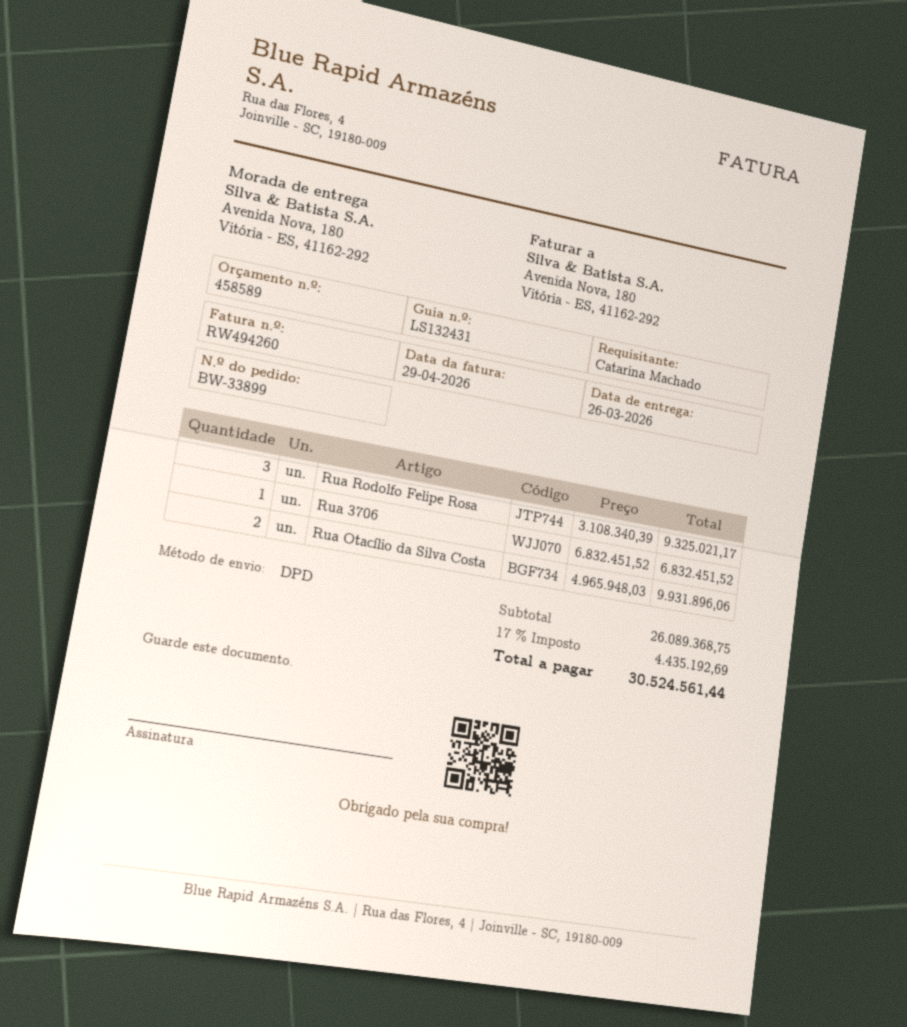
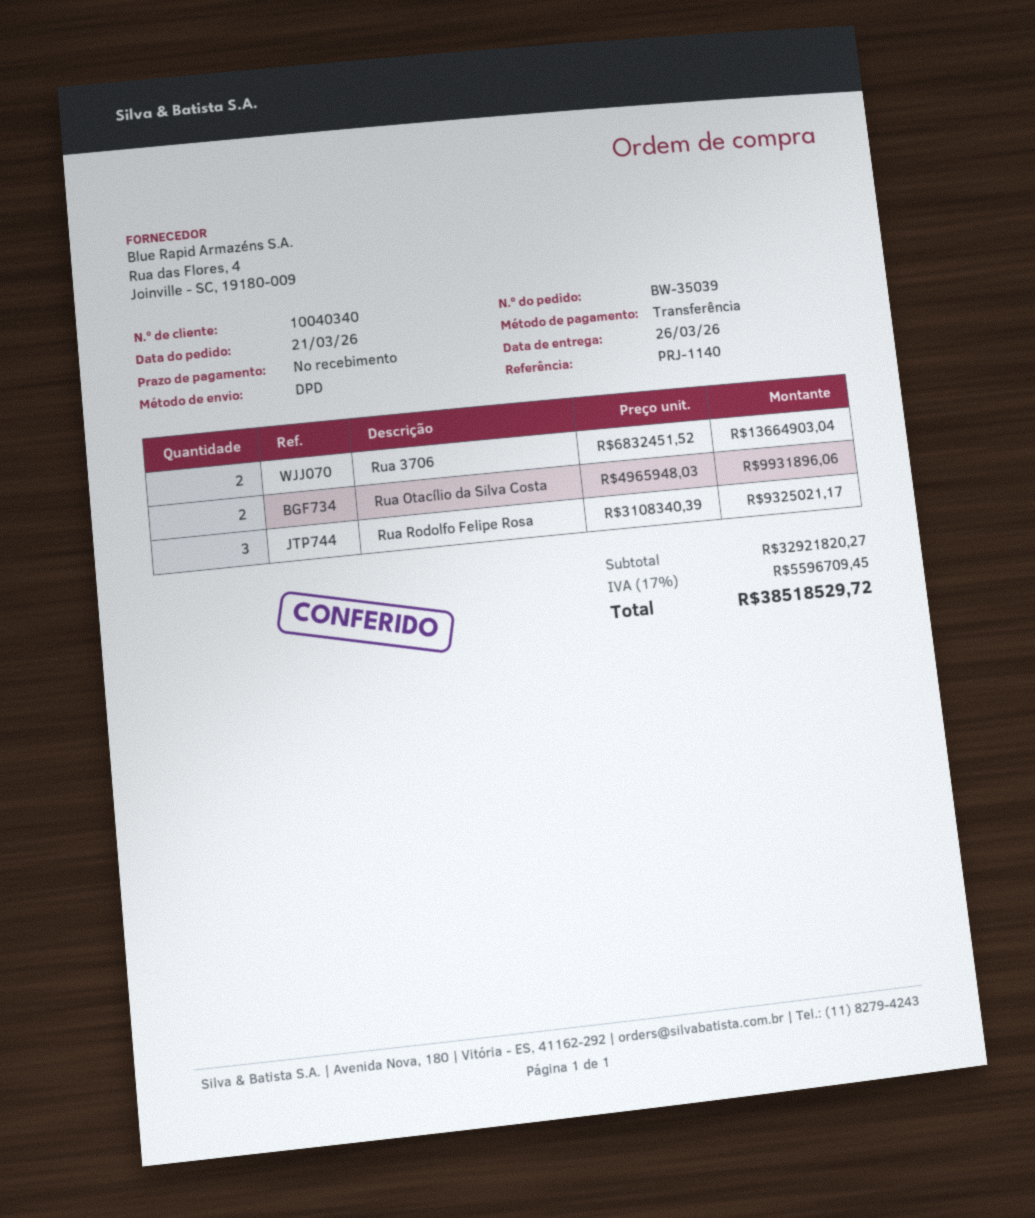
order number: BW-33899 -> BW-35039
Rua 3706: 1 x 6832451.52 = 6832451.52 -> 2 x 6832451.52 = 13664903.04
subtotal: 26089368.75 -> 32921820.27
tax: 17% = 4435192.69 -> 17% = 5596709.45
total: 30524561.44 -> 38518529.72

